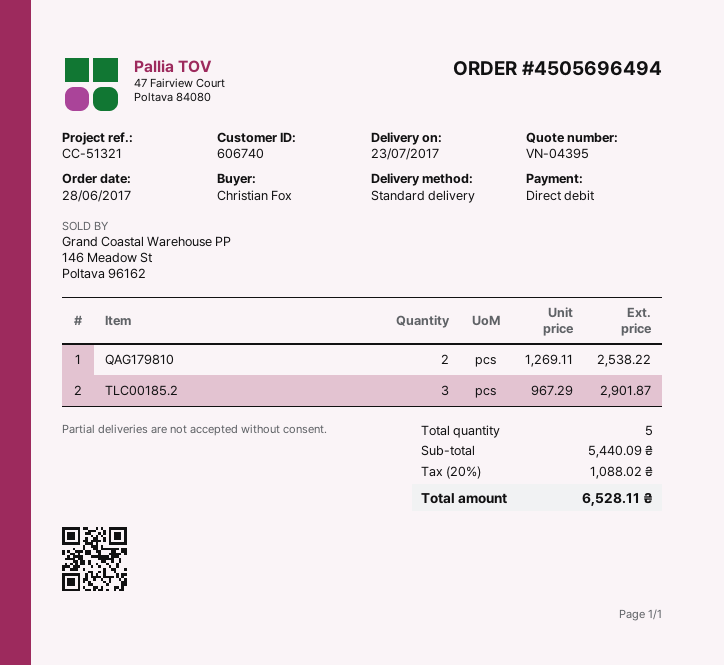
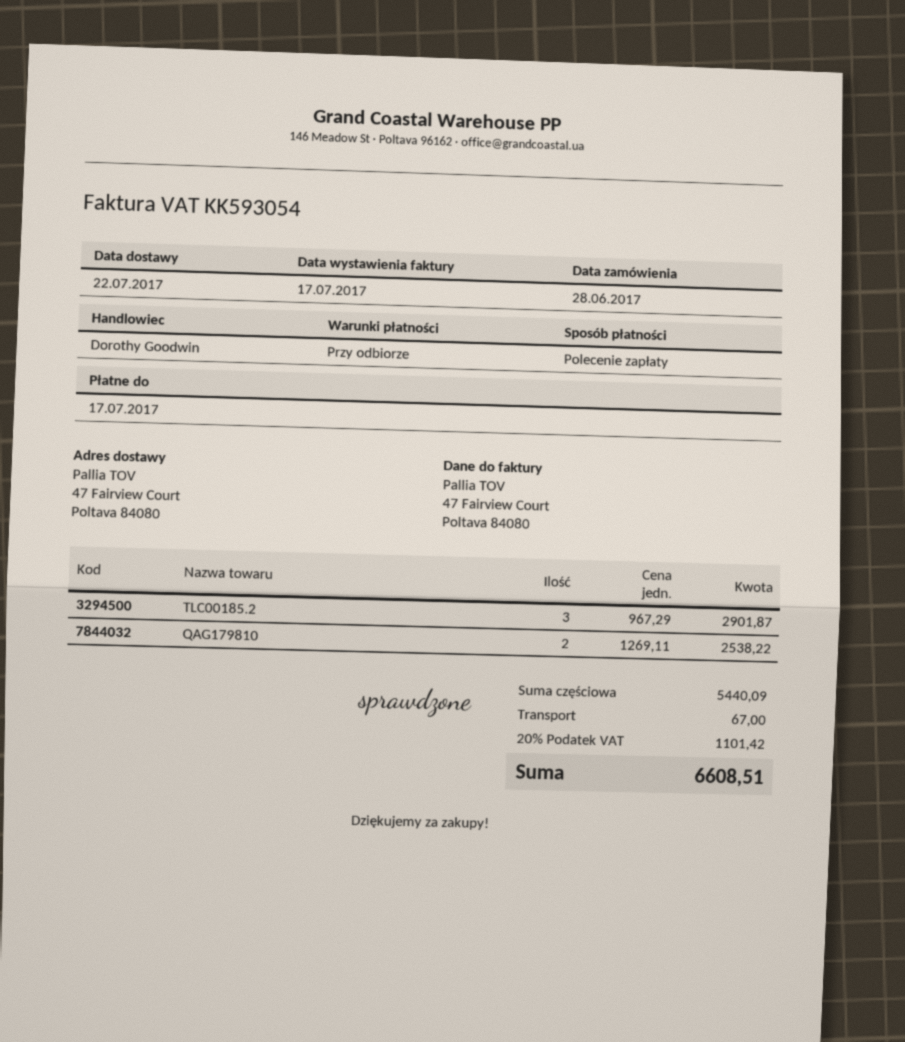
delivery date: 2017-07-23 -> 2017-07-22
shipping: none -> 67.00
tax: 20% = 1088.02 -> 20% = 1101.42
total: 6528.11 -> 6608.51

